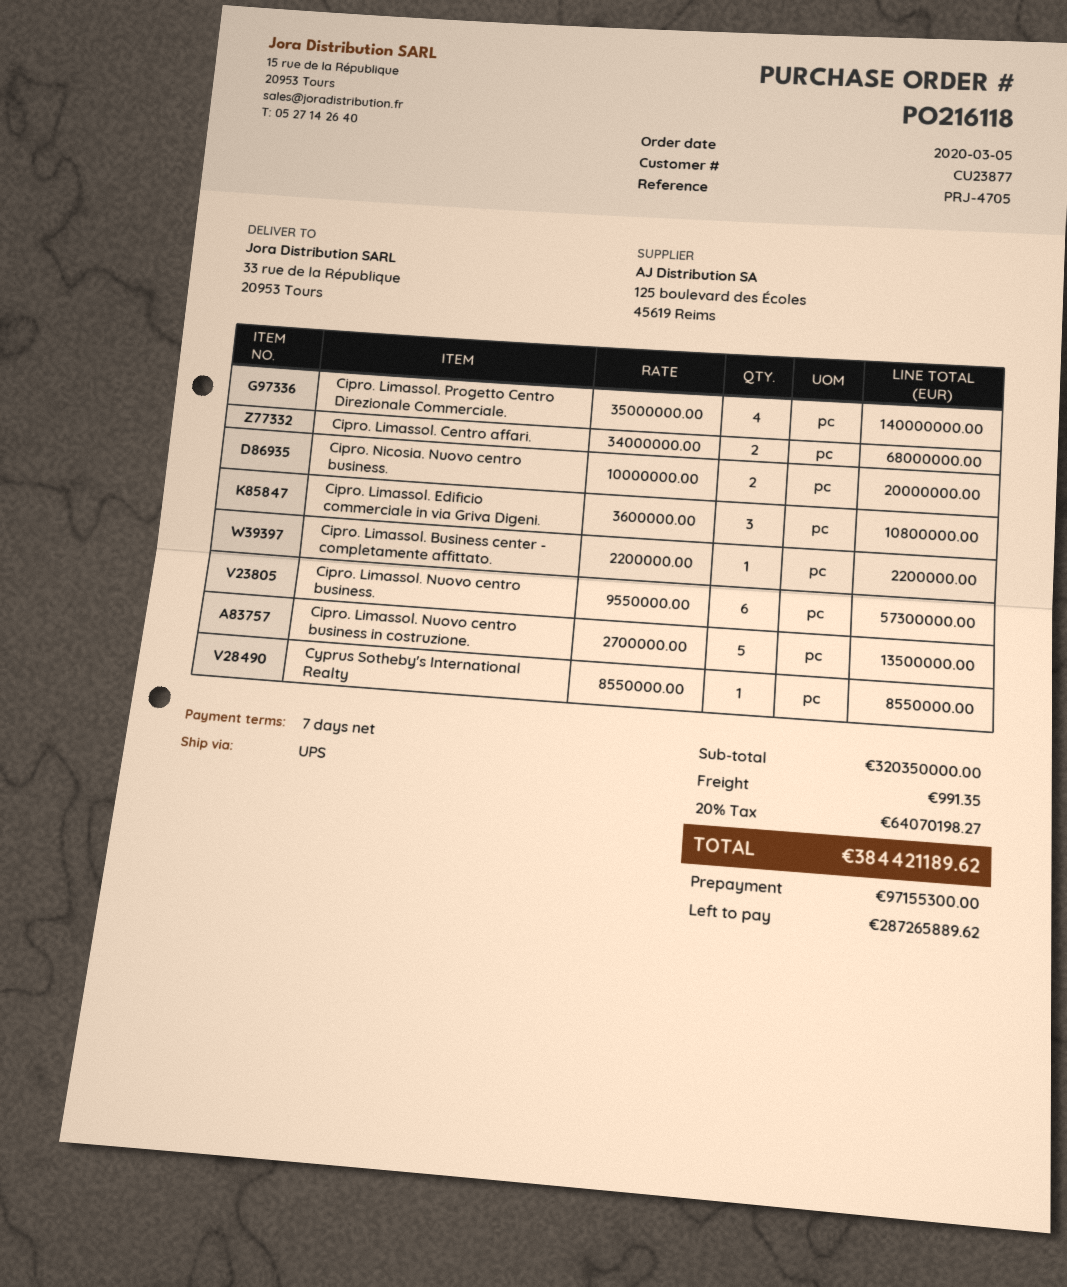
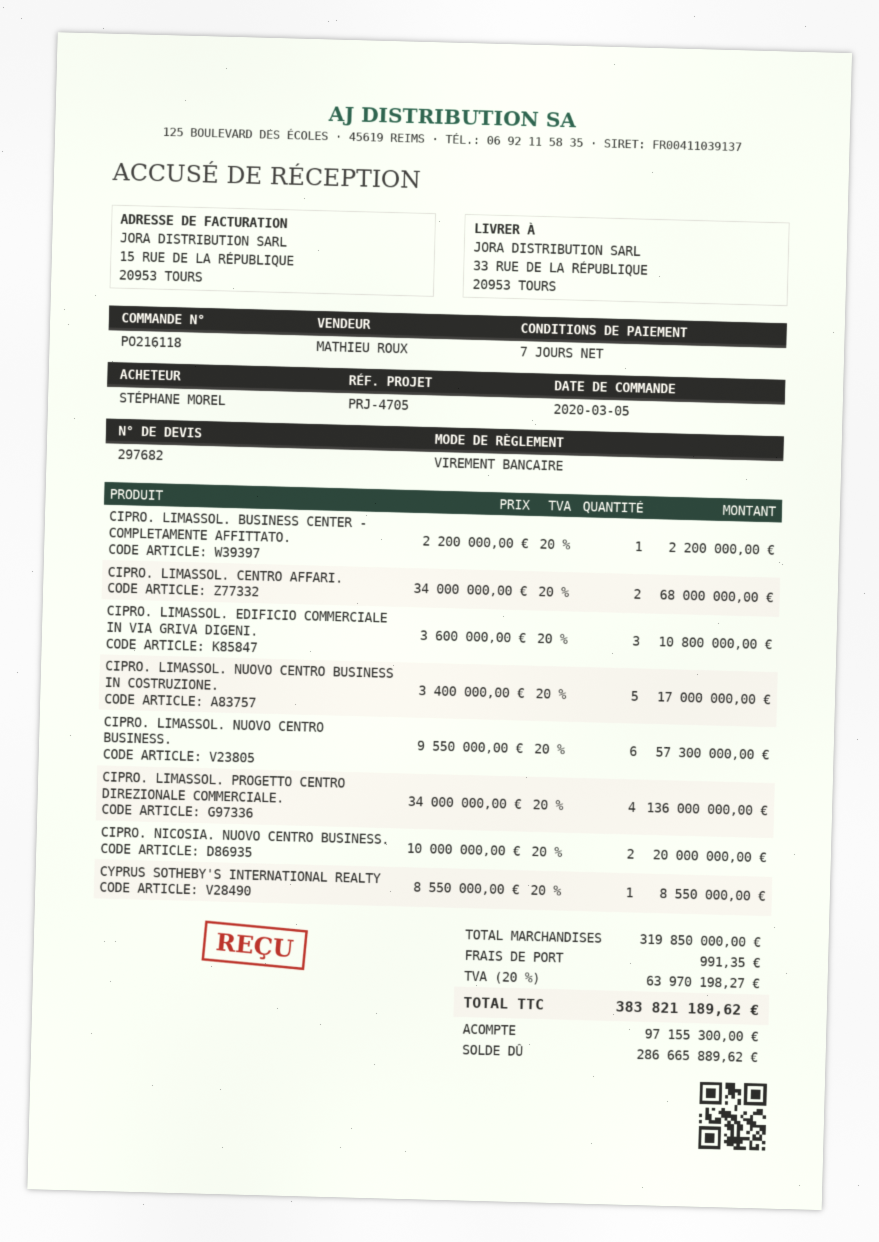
Cipro. Limassol. Progetto Centro Direzionale Commerciale.: 4 x 35000000.00 = 140000000.00 -> 4 x 34000000.00 = 136000000.00
Cipro. Limassol. Nuovo centro business in costruzione.: 5 x 2700000.00 = 13500000.00 -> 5 x 3400000.00 = 17000000.00
subtotal: 320350000.00 -> 319850000.00
tax: 20% = 64070198.27 -> 20% = 63970198.27
total: 384421189.62 -> 383821189.62
balance: 287265889.62 -> 286665889.62

